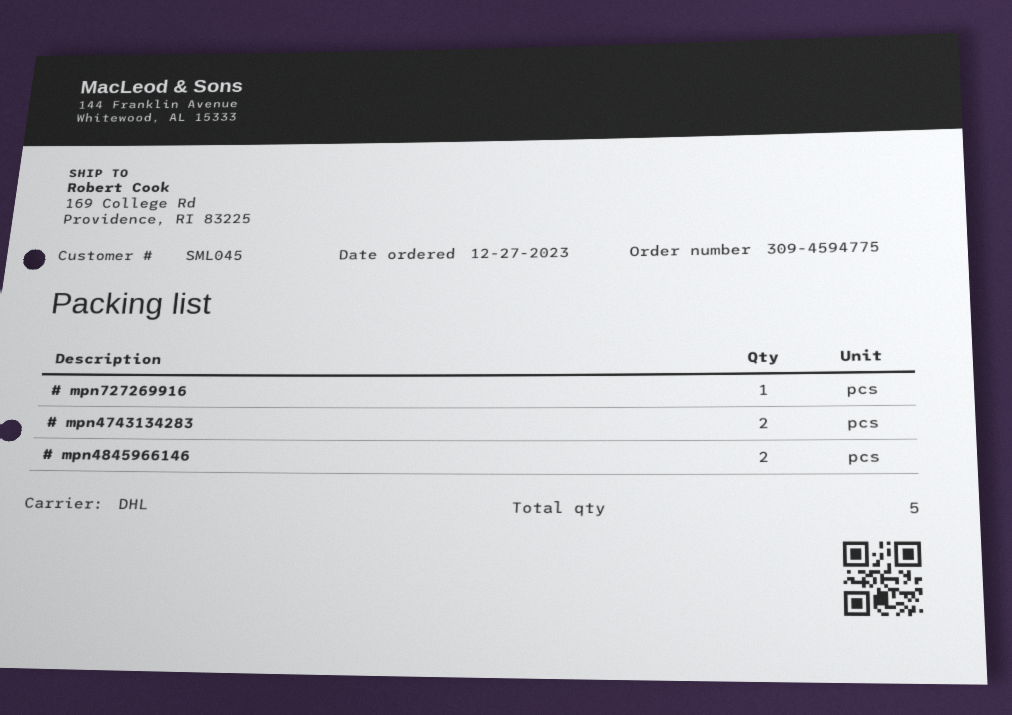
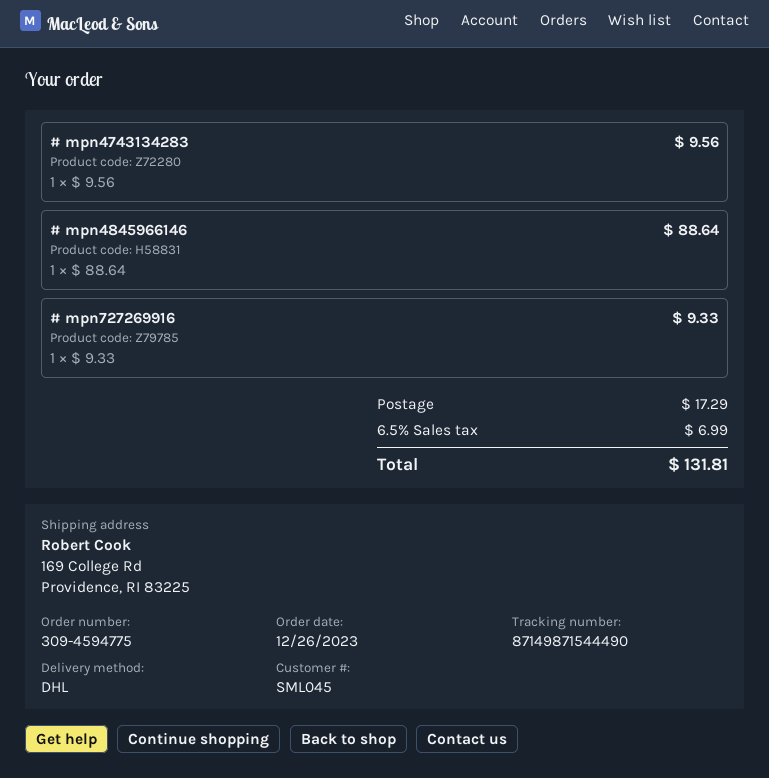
order date: 2023-12-27 -> 2023-12-26
# mpn4743134283: 2 -> 1
# mpn4845966146: 2 -> 1

